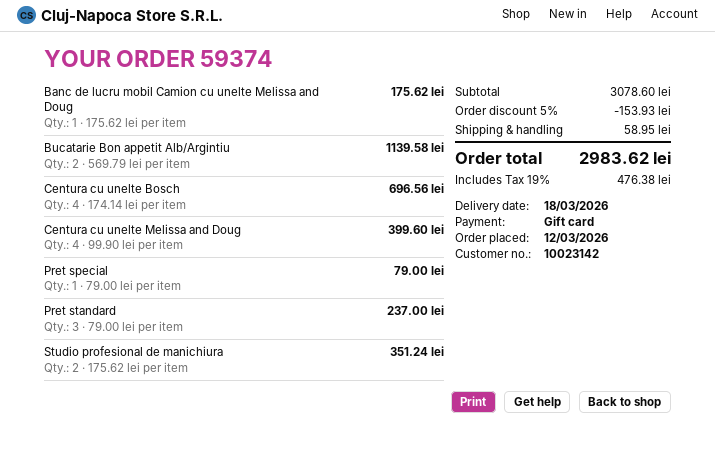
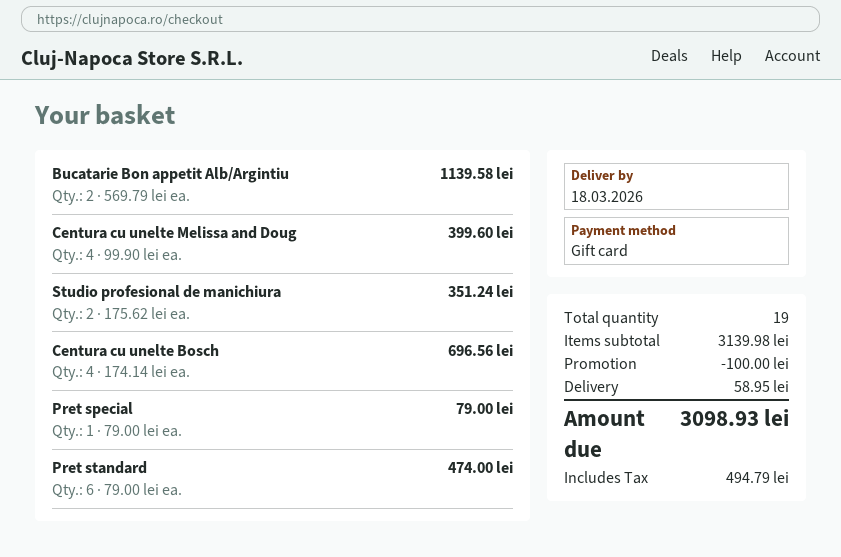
Banc de lucru mobil Camion cu unelte Melissa and Doug: 1 x 175.62 = 175.62 -> none
Pret standard: 3 x 79.00 = 237.00 -> 6 x 79.00 = 474.00
subtotal: 3078.60 -> 3139.98
discount: 153.93 -> 100.00
tax: 476.38 -> 494.79
total: 2983.62 -> 3098.93

